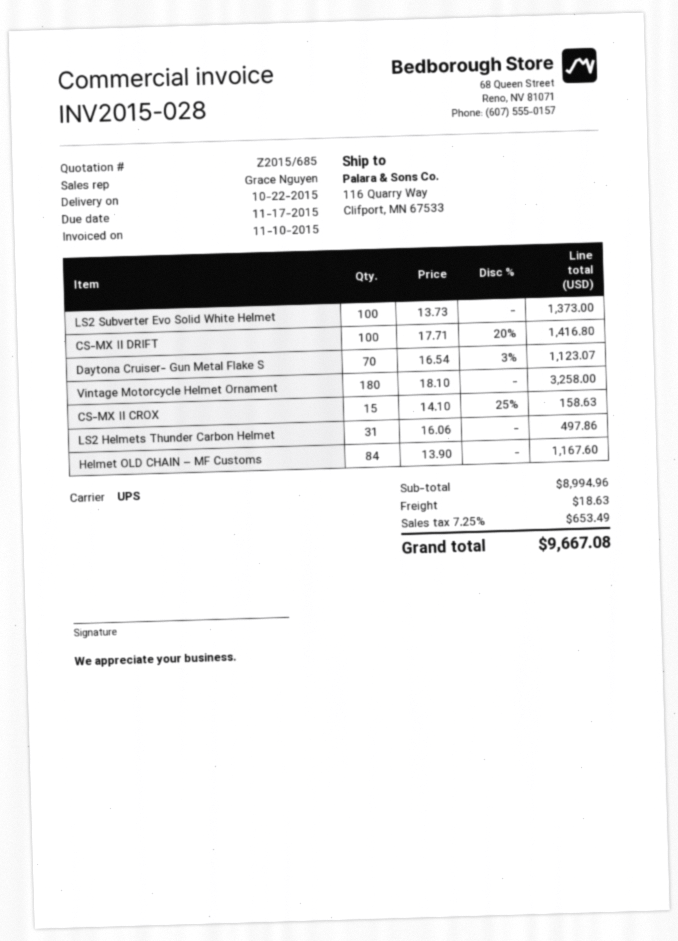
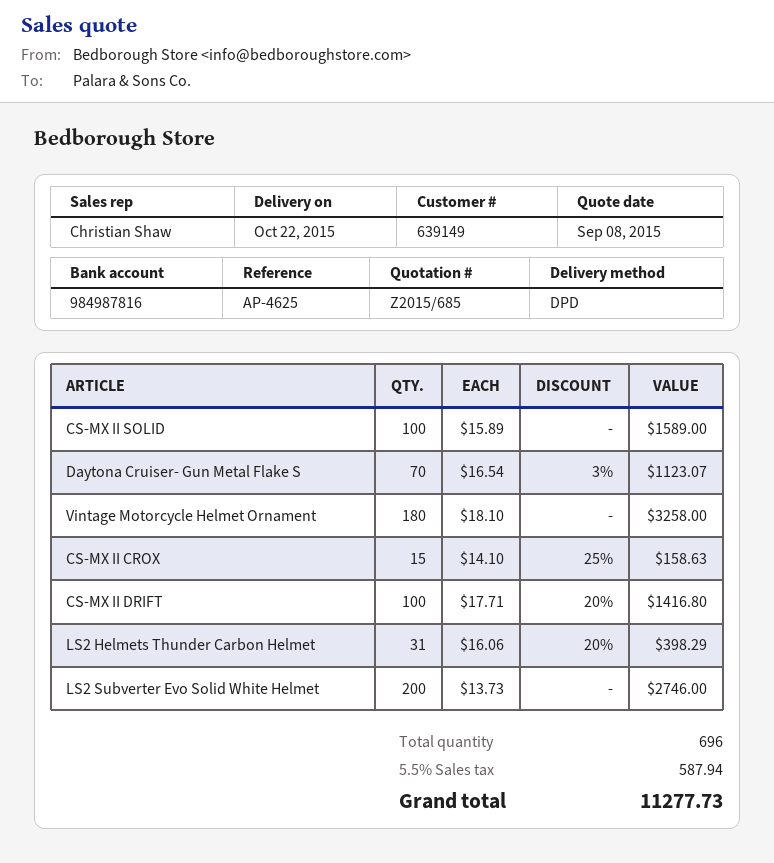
sales rep: Grace Nguyen -> Christian Shaw
shipping method: UPS -> DPD
LS2 Subverter Evo Solid White Helmet: 100 x 13.73 = 1373.00 -> 200 x 13.73 = 2746.00
LS2 Helmets Thunder Carbon Helmet: 31 x 16.06 = 497.86 -> 31 x 16.06 - 20% = 398.29
Helmet OLD CHAIN – MF Customs: 84 x 13.90 = 1167.60 -> none
CS-MX II SOLID: none -> 100 x 15.89 = 1589.00
shipping: 18.63 -> none
tax: 7.25% = 653.49 -> 5.5% = 587.94
total: 9667.08 -> 11277.73

